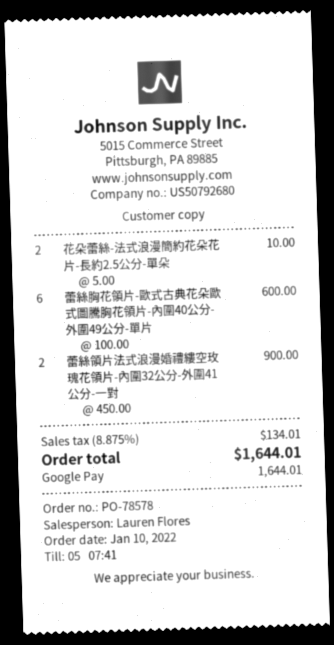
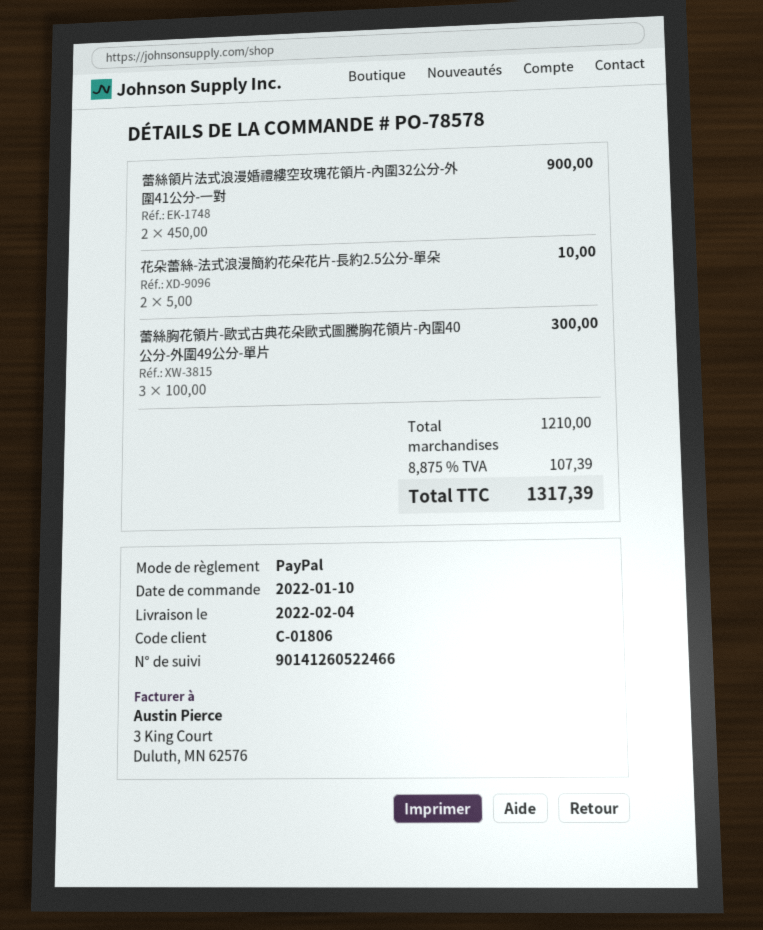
payment method: Google Pay -> PayPal
蕾絲胸花領片-歐式古典花朵歐式圖騰胸花領片-內圍40公分-外圍49公分-單片: 6 x 100.00 = 600.00 -> 3 x 100.00 = 300.00
tax: 8.875% = 134.01 -> 8.875% = 107.39
total: 1644.01 -> 1317.39

